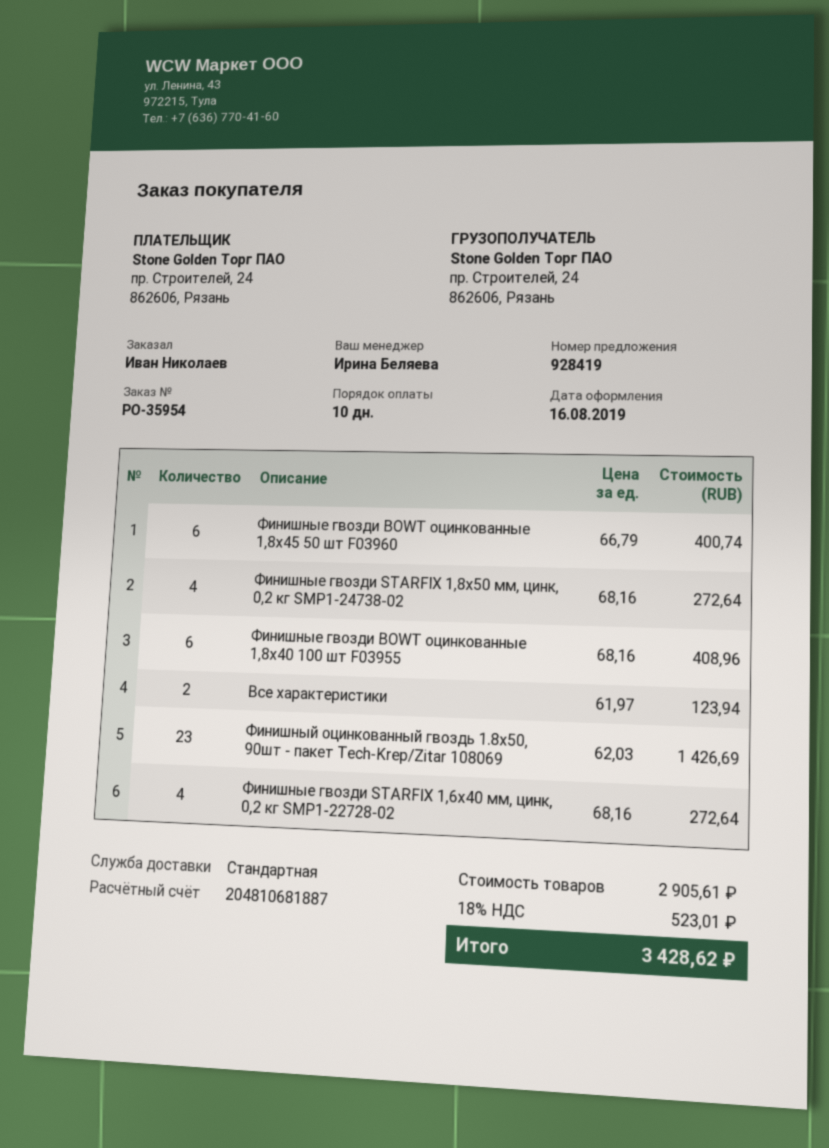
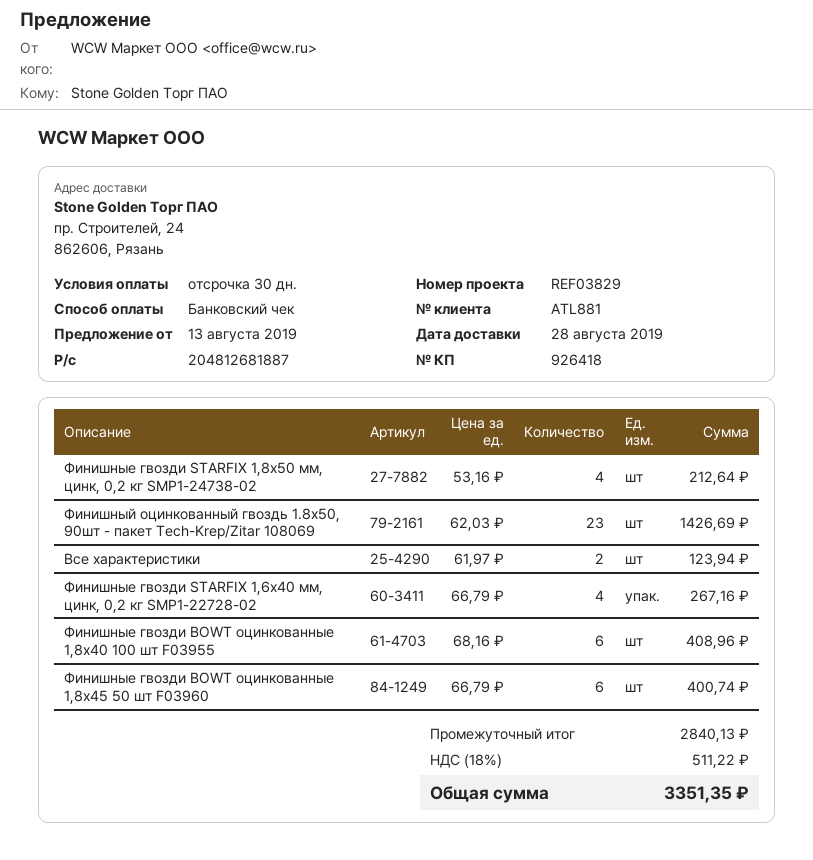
quote number: 928419 -> 926418
payment terms: 10 days -> 30 days
bank account: 204810681887 -> 204812681887
Финишные гвозди STARFIX 1,8x50 мм, цинк, 0,2 кг SMP1-24738-02: 4 x 68.16 = 272.64 -> 4 x 53.16 = 212.64
Финишные гвозди STARFIX 1,6x40 мм, цинк, 0,2 кг SMP1-22728-02: 4 x 68.16 = 272.64 -> 4 x 66.79 = 267.16
subtotal: 2905.61 -> 2840.13
tax: 18% = 523.01 -> 18% = 511.22
total: 3428.62 -> 3351.35

